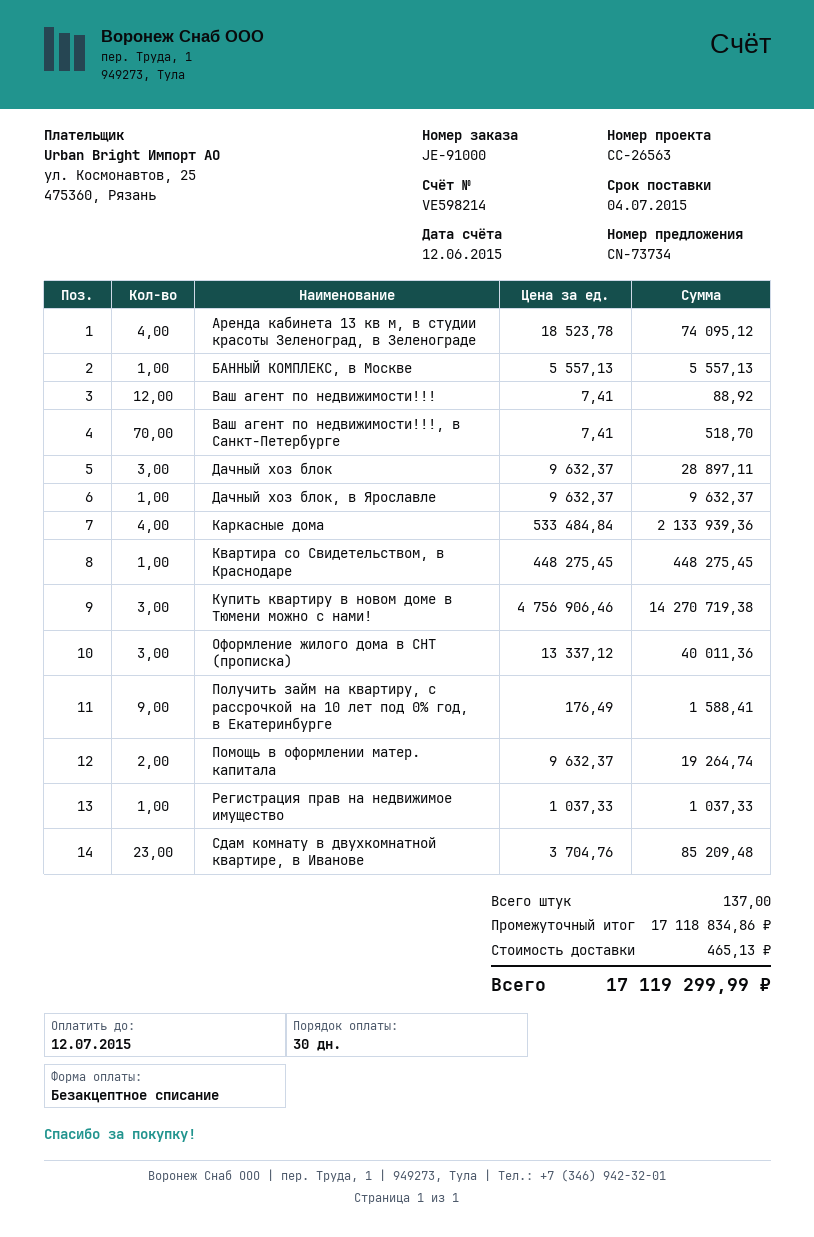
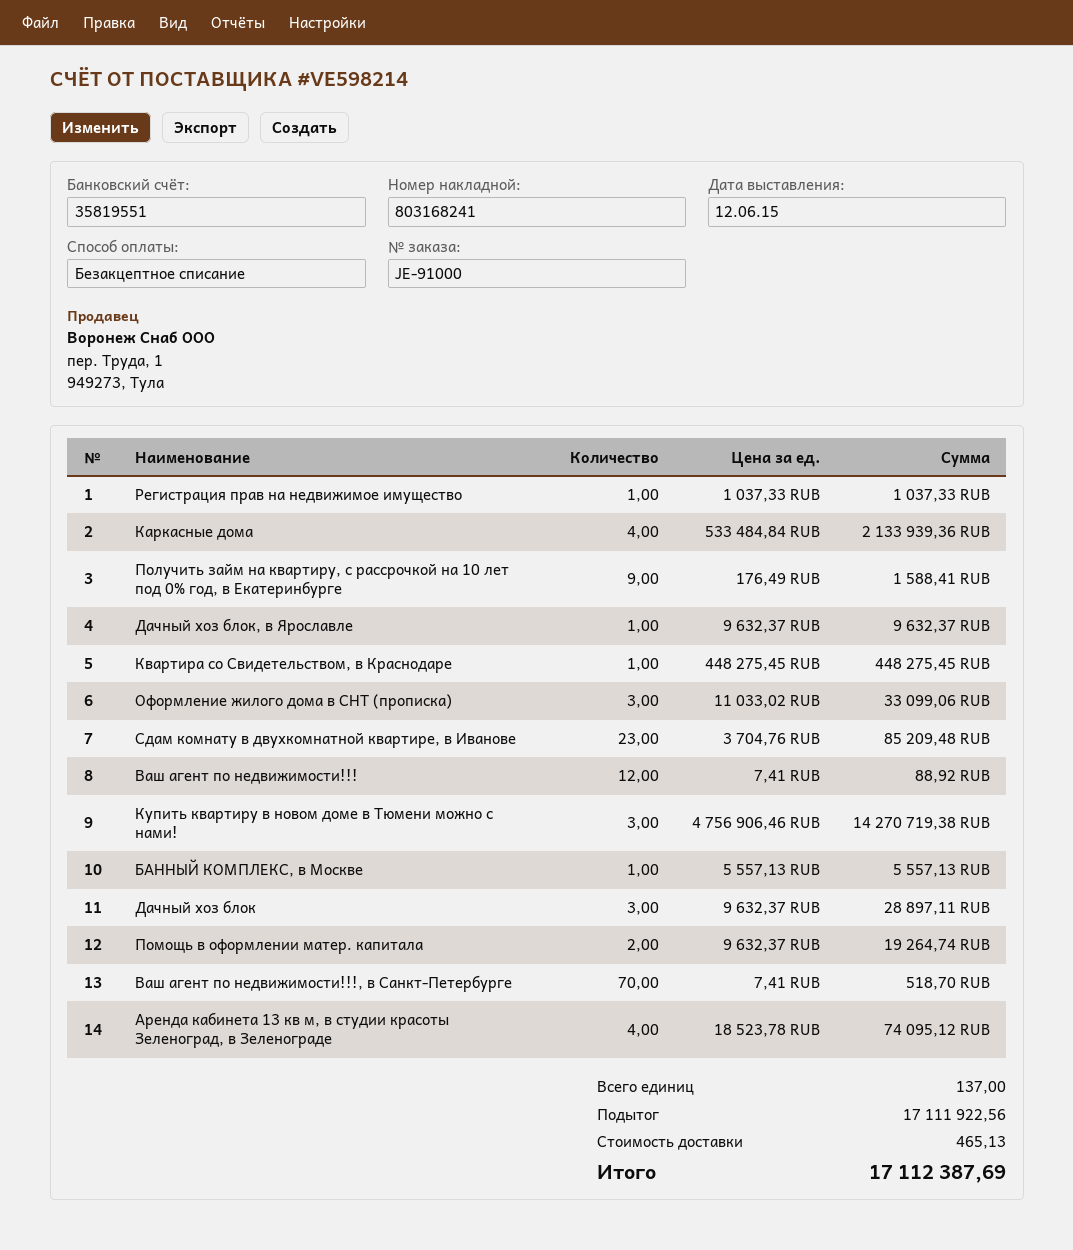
Оформление жилого дома в СНТ (прописка): 3 x 13337.12 = 40011.36 -> 3 x 11033.02 = 33099.06
subtotal: 17118834.86 -> 17111922.56
total: 17119299.99 -> 17112387.69

